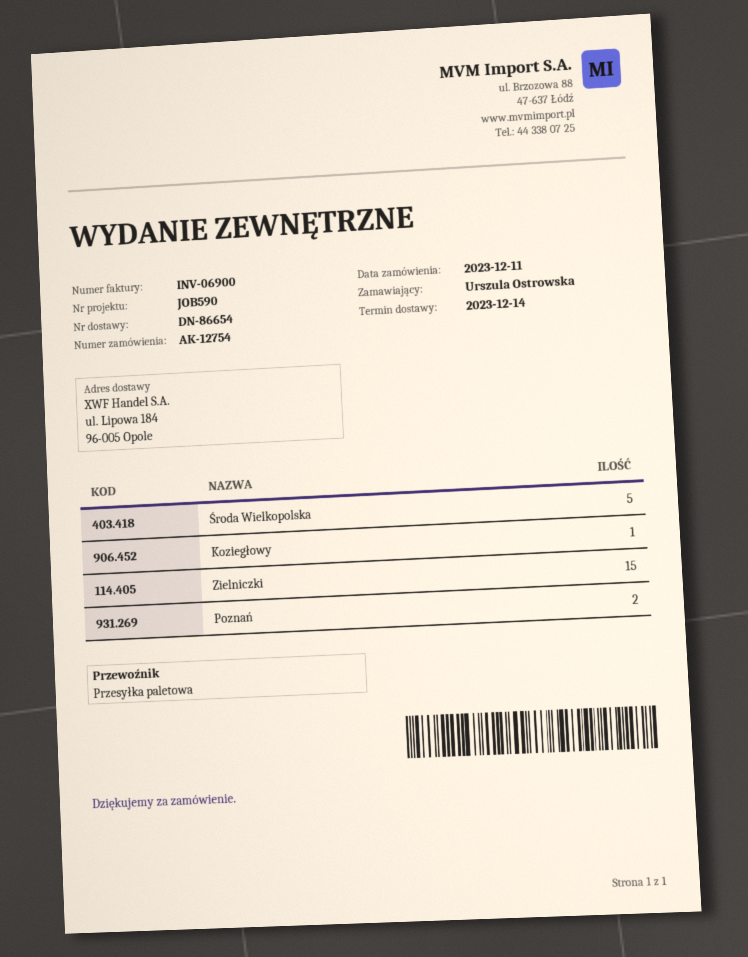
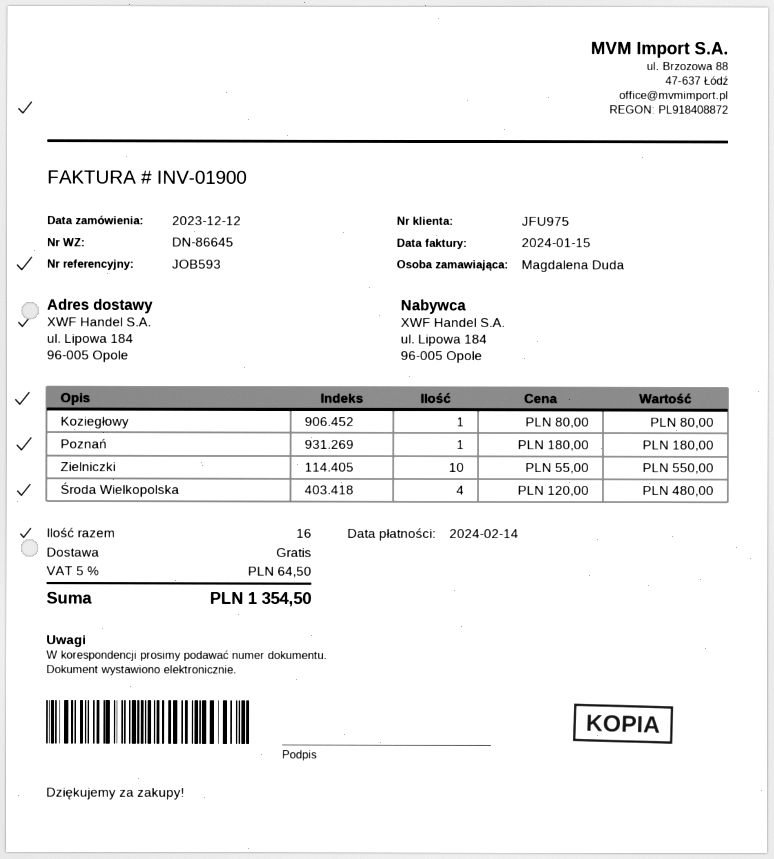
order date: 2023-12-11 -> 2023-12-12
delivery note number: DN-86654 -> DN-86645
invoice number: INV-06900 -> INV-01900
reference: JOB590 -> JOB593
ordered by: Urszula Ostrowska -> Magdalena Duda
Środa Wielkopolska: 5 -> 4
Zielniczki: 15 -> 10
Poznań: 2 -> 1

